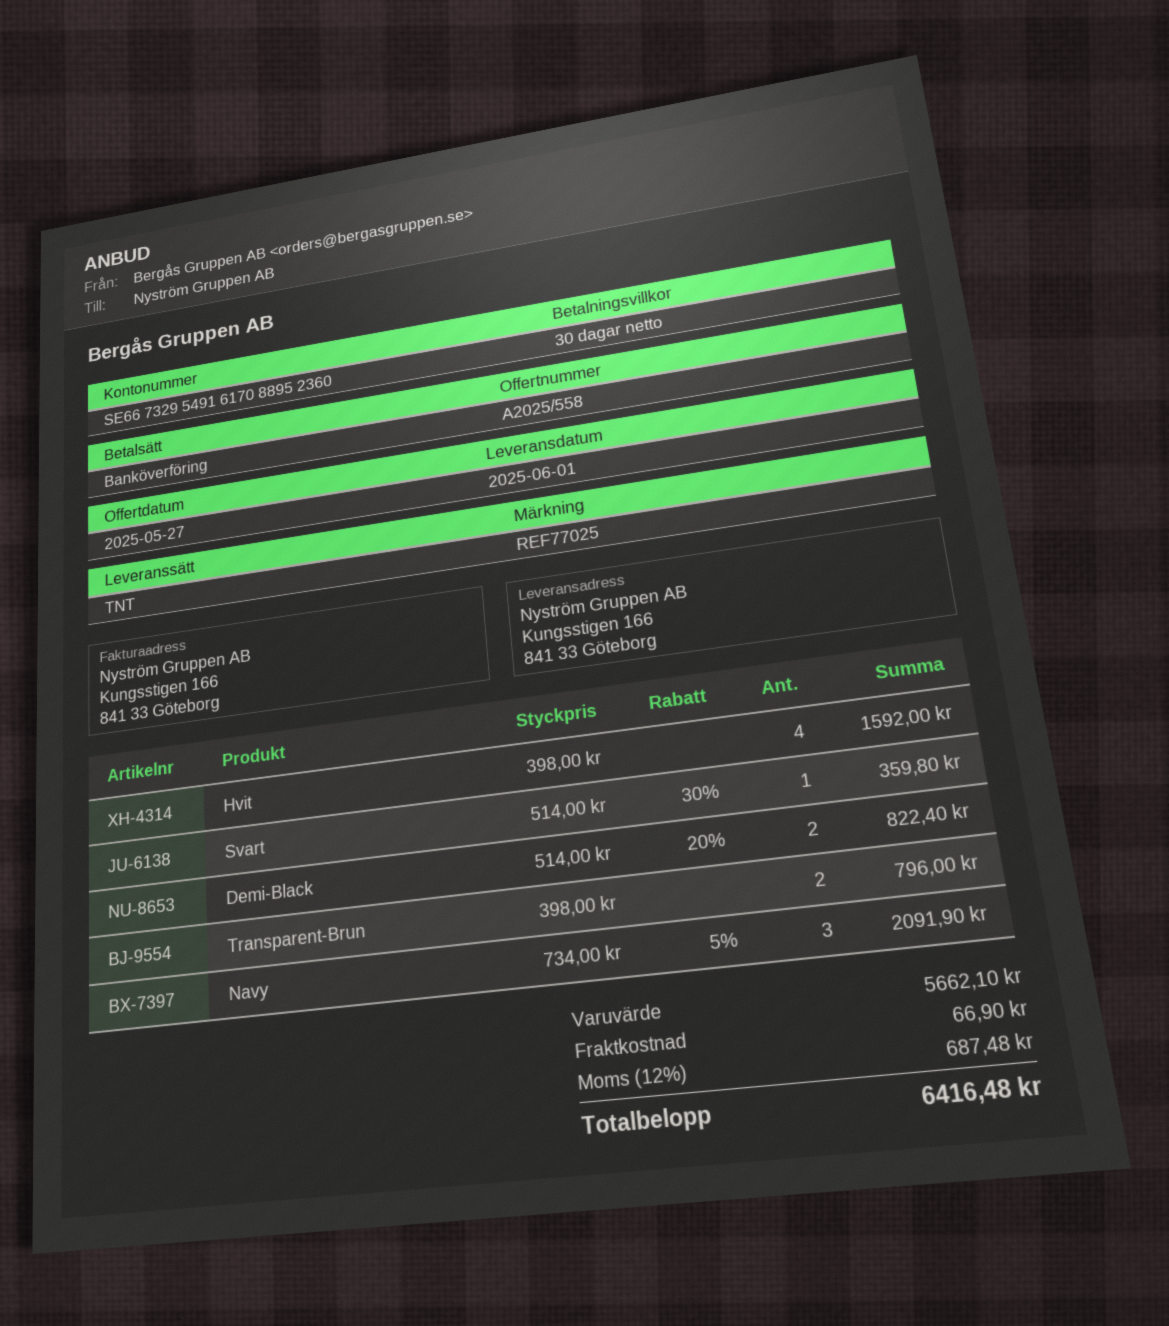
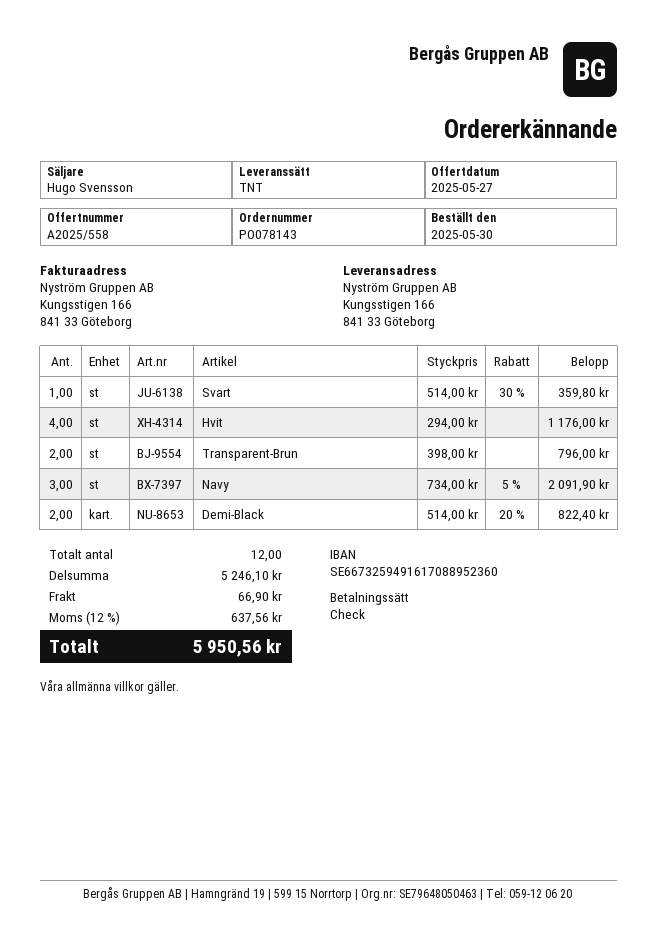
payment method: bank transfer -> cheque
bank account: SE6673295491617088952360 -> SE6673259491617088952360
Hvit: 4 x 398.00 = 1592.00 -> 4 x 294.00 = 1176.00
subtotal: 5662.10 -> 5246.10
tax: 12% = 687.48 -> 12% = 637.56
total: 6416.48 -> 5950.56

